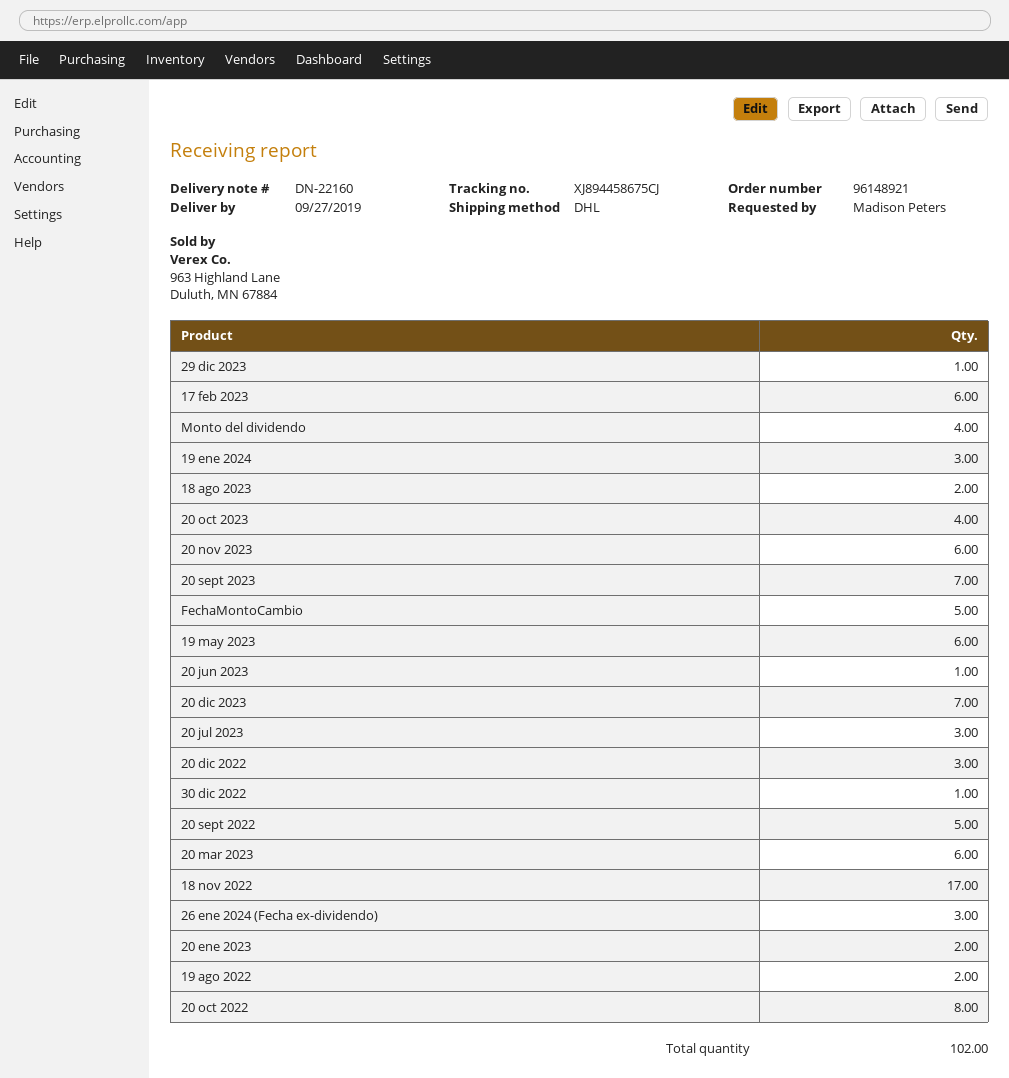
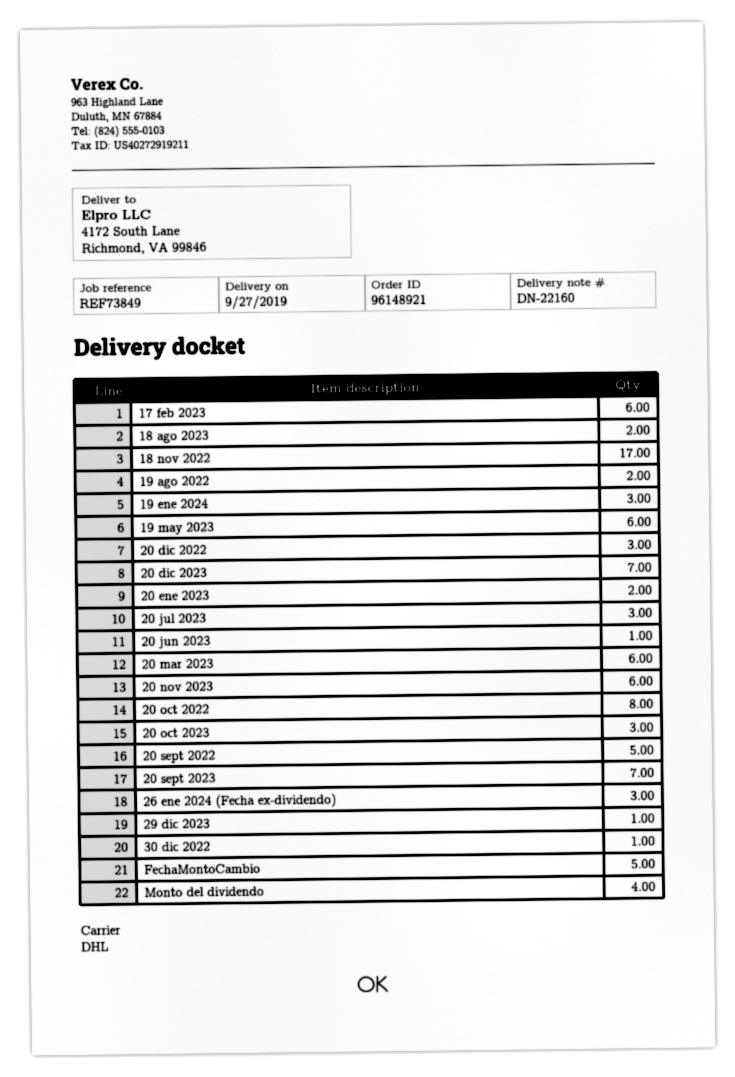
20 oct 2023: 4 -> 3

